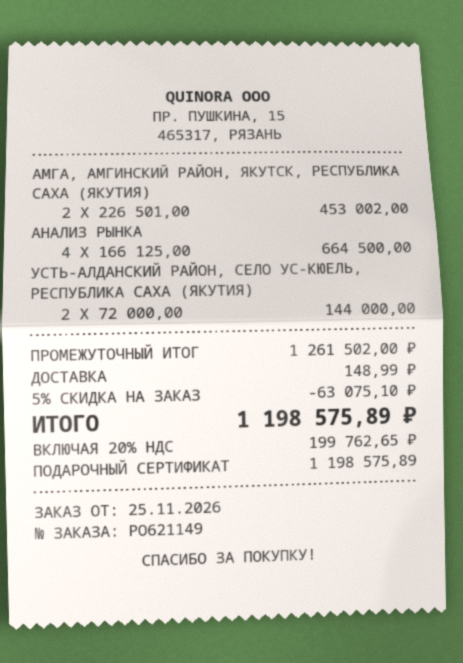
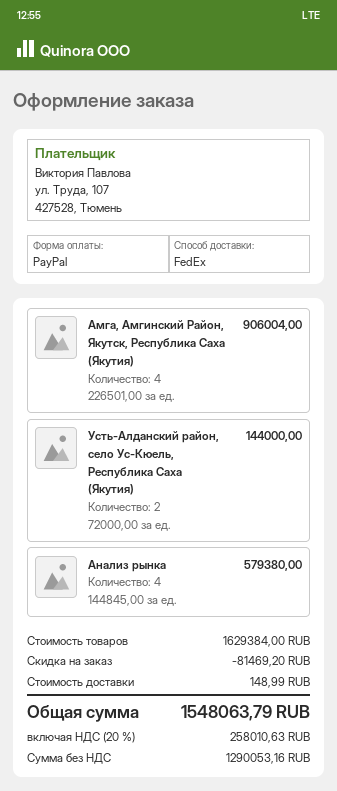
payment method: gift card -> PayPal
АМГА, АМГИНСКИЙ РАЙОН, ЯКУТСК, РЕСПУБЛИКА САХА (ЯКУТИЯ): 2 x 226501.00 = 453002.00 -> 4 x 226501.00 = 906004.00
АНАЛИЗ РЫНКА: 4 x 166125.00 = 664500.00 -> 4 x 144845.00 = 579380.00
subtotal: 1261502.00 -> 1629384.00
discount: 63075.10 -> 81469.20
tax: 20% = 199762.65 -> 20% = 258010.63
total: 1198575.89 -> 1548063.79

